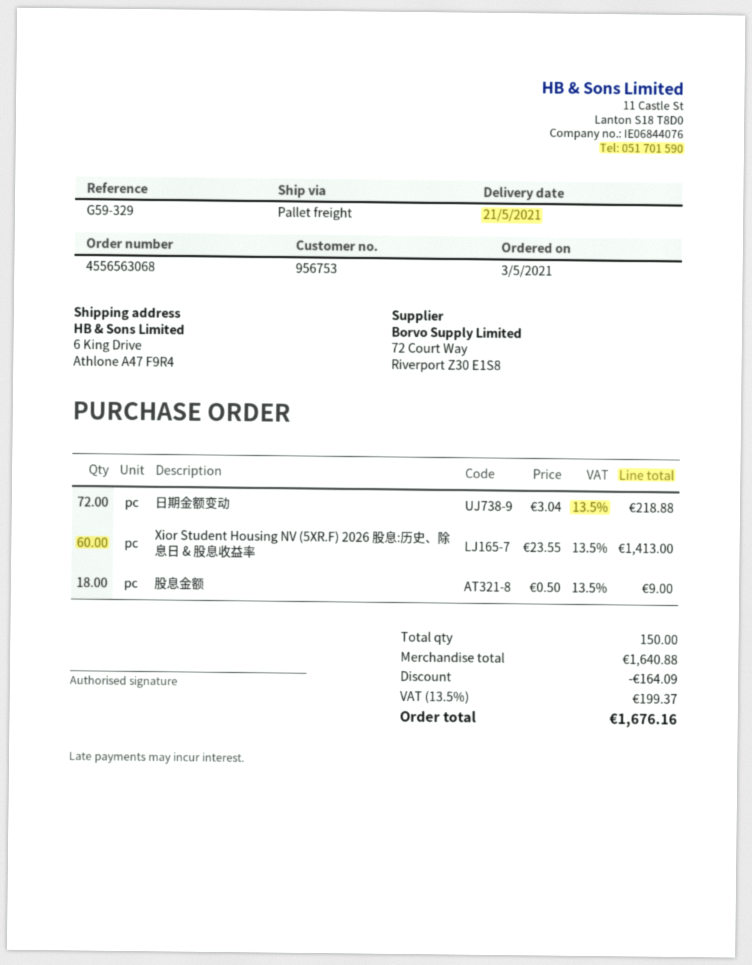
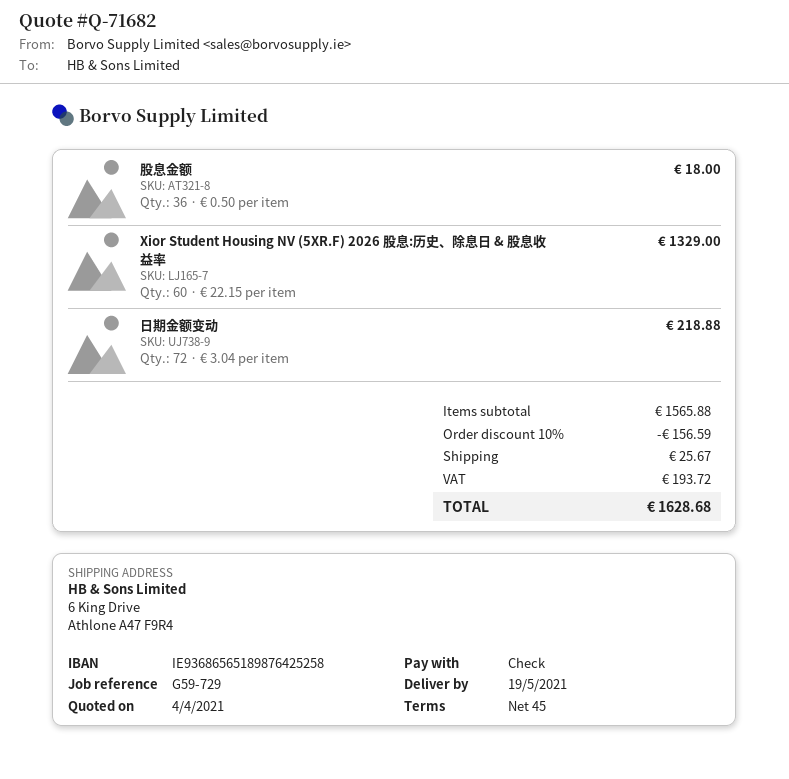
delivery date: 2021-05-21 -> 2021-05-19
reference: G59-329 -> G59-729
Xior Student Housing NV (5XR.F) 2026 股息:历史、除息日 & 股息收益率: 60 x 23.55 = 1413.00 -> 60 x 22.15 = 1329.00
股息金额: 18 x 0.50 = 9.00 -> 36 x 0.50 = 18.00
subtotal: 1640.88 -> 1565.88
discount: 164.09 -> 156.59
shipping: none -> 25.67
tax: 199.37 -> 193.72
total: 1676.16 -> 1628.68

